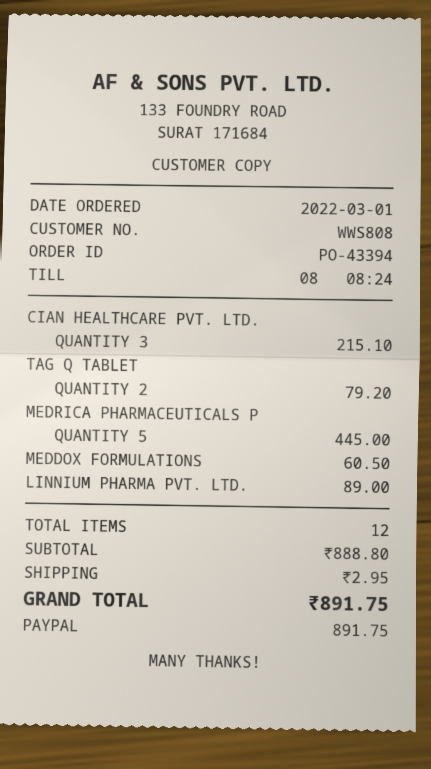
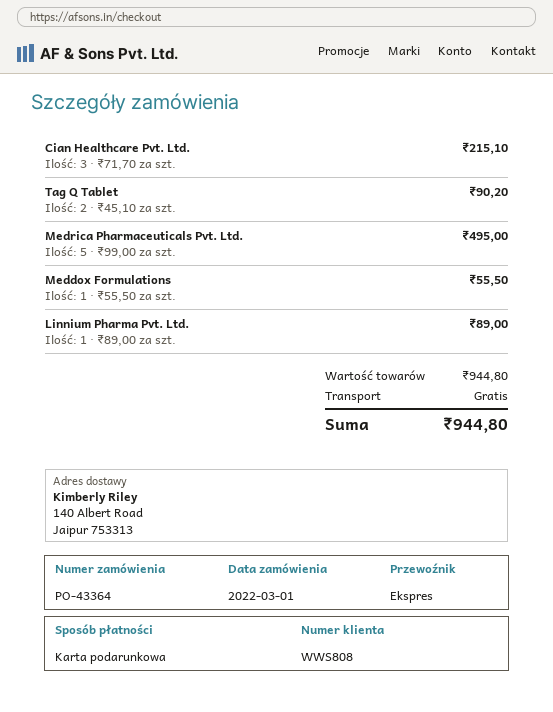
order number: PO-43394 -> PO-43364
payment method: PayPal -> gift card
TAG Q TABLET: 2 for 79.20 -> 2 for 90.20
MEDRICA PHARMACEUTICALS P: 5 for 445.00 -> 5 for 495.00
MEDDOX FORMULATIONS: 1 for 60.50 -> 1 for 55.50
subtotal: 888.80 -> 944.80
shipping: 2.95 -> 0.00
total: 891.75 -> 944.80

